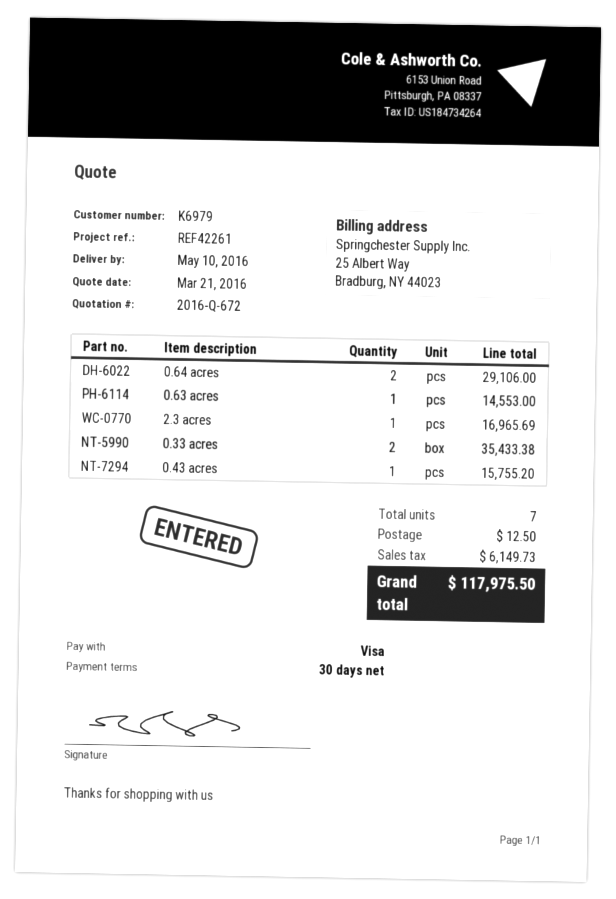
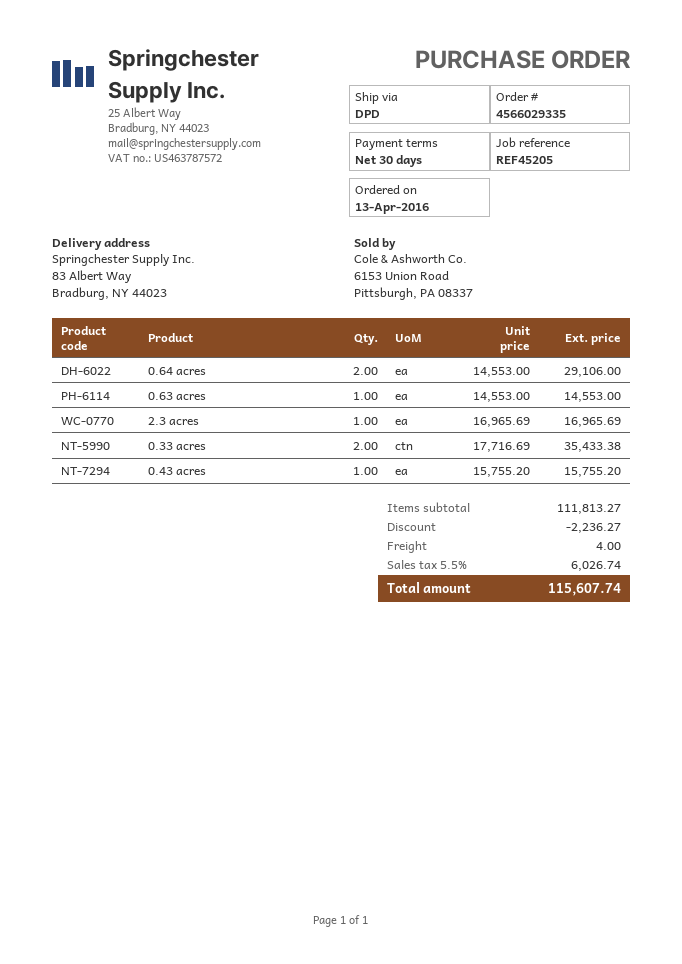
reference: REF42261 -> REF45205
discount: none -> 2236.27
shipping: 12.50 -> 4.00
tax: 6149.73 -> 6026.74
total: 117975.50 -> 115607.74

